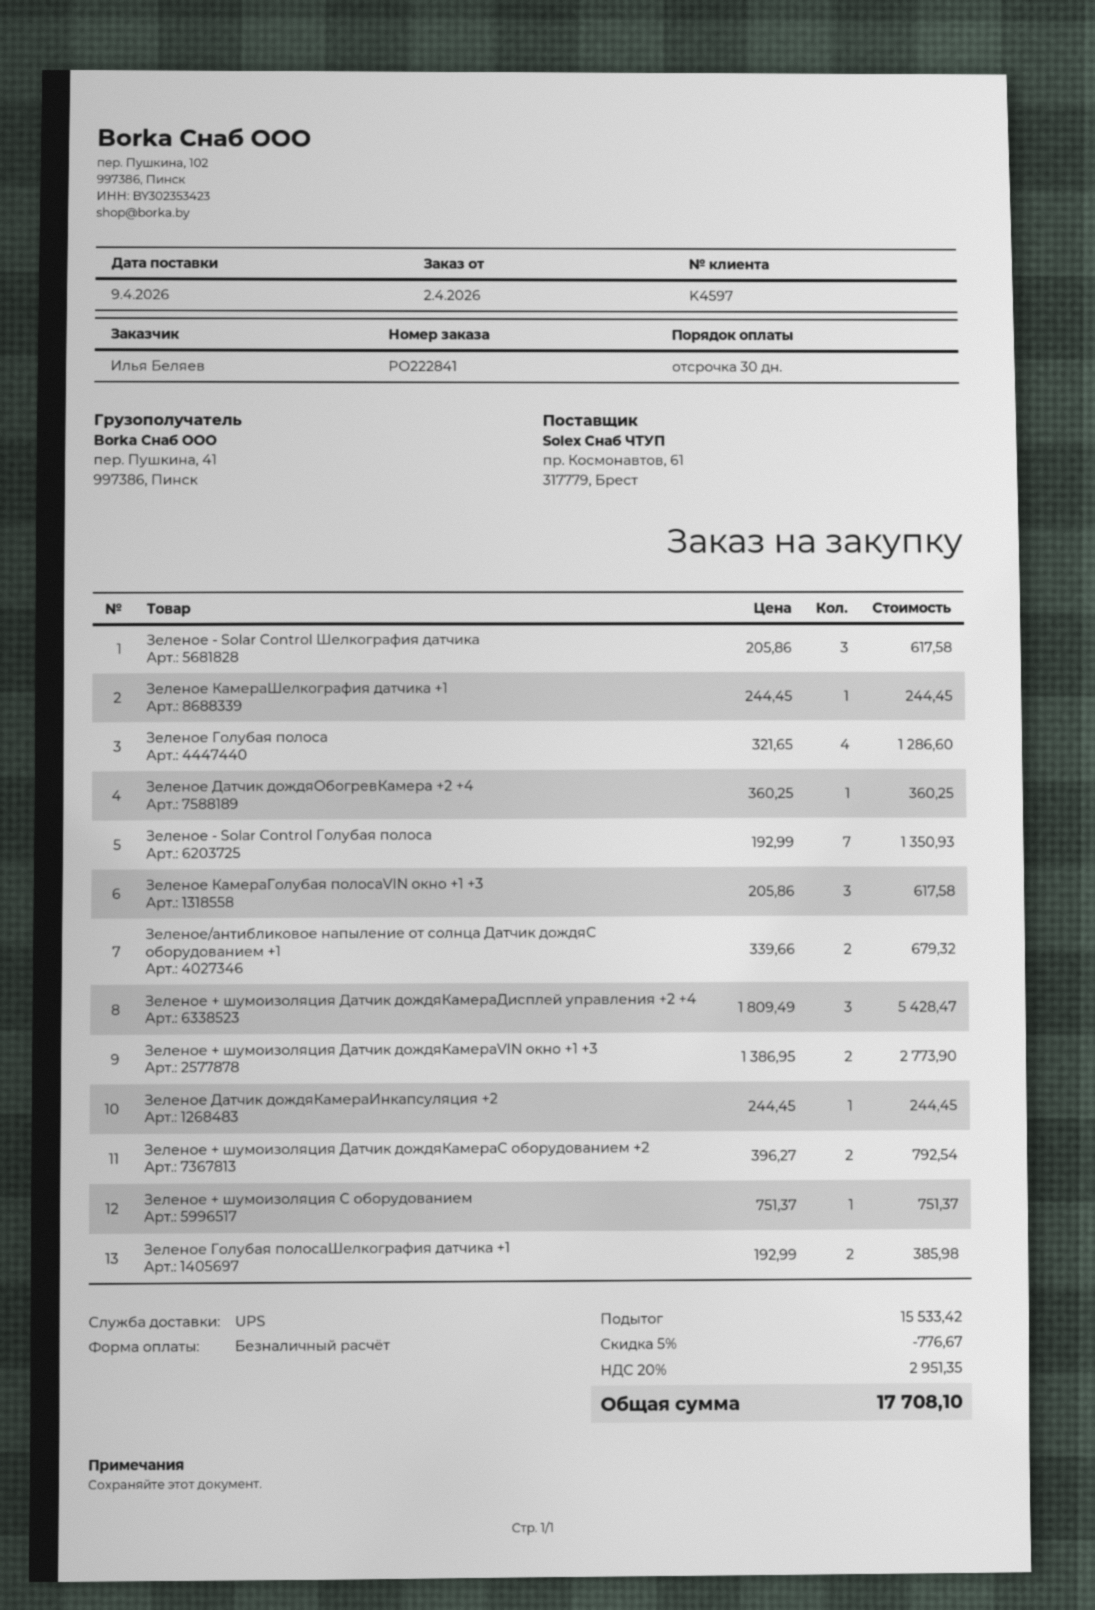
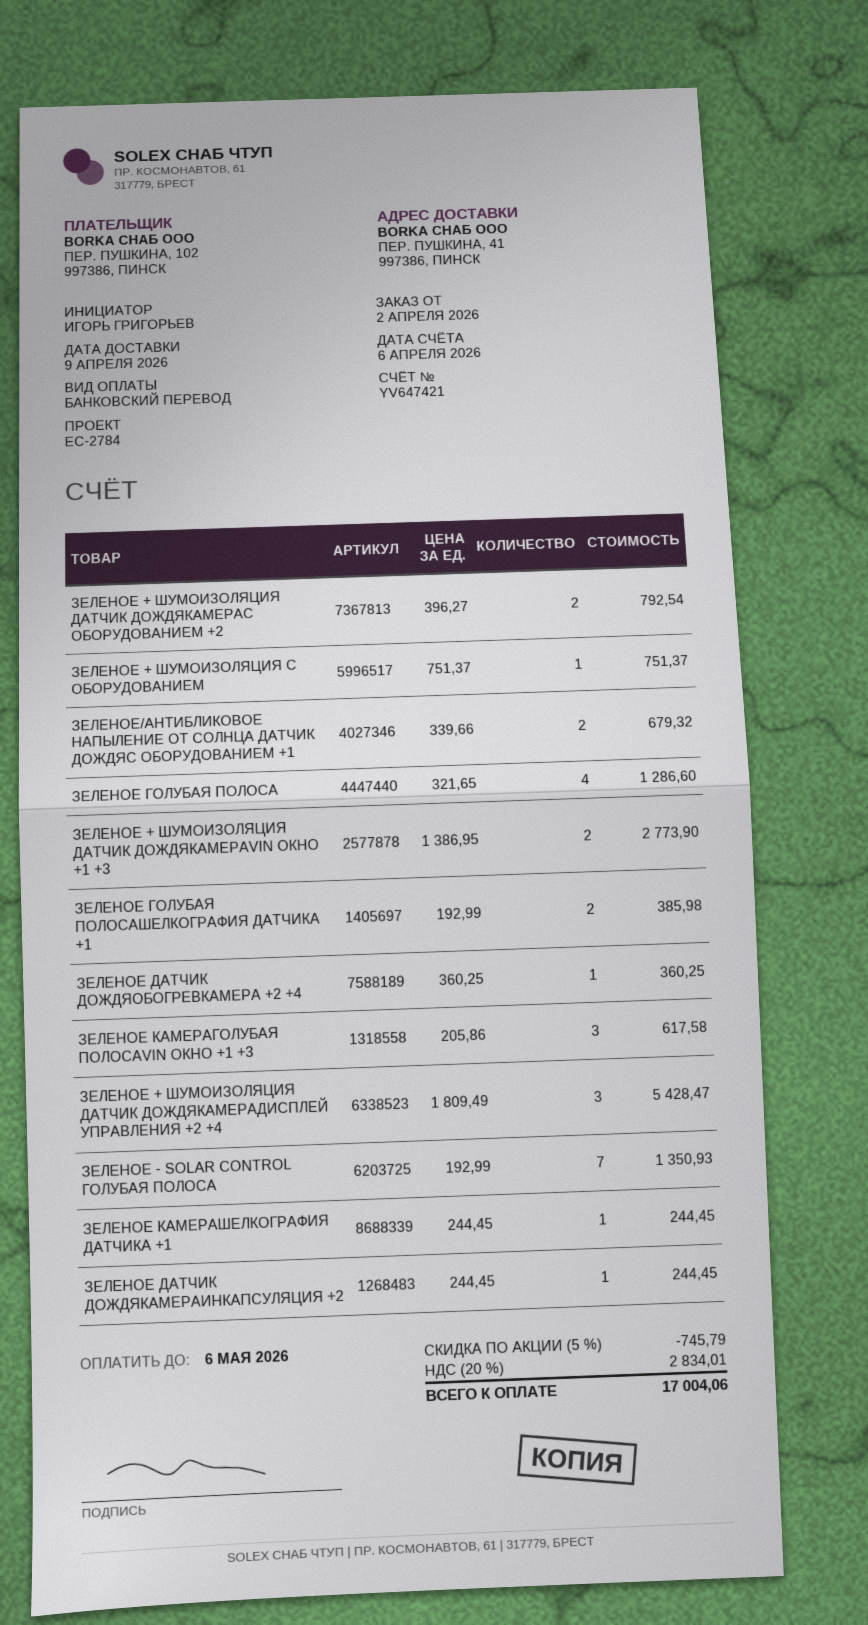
ordered by: Илья Беляев -> ИГОРЬ ГРИГОРЬЕВ
Зеленое - Solar Control Шелкография датчика: 3 x 205.86 = 617.58 -> none
discount: 5% = 776.67 -> 5% = 745.79
tax: 20% = 2951.35 -> 20% = 2834.01
total: 17708.10 -> 17004.06

